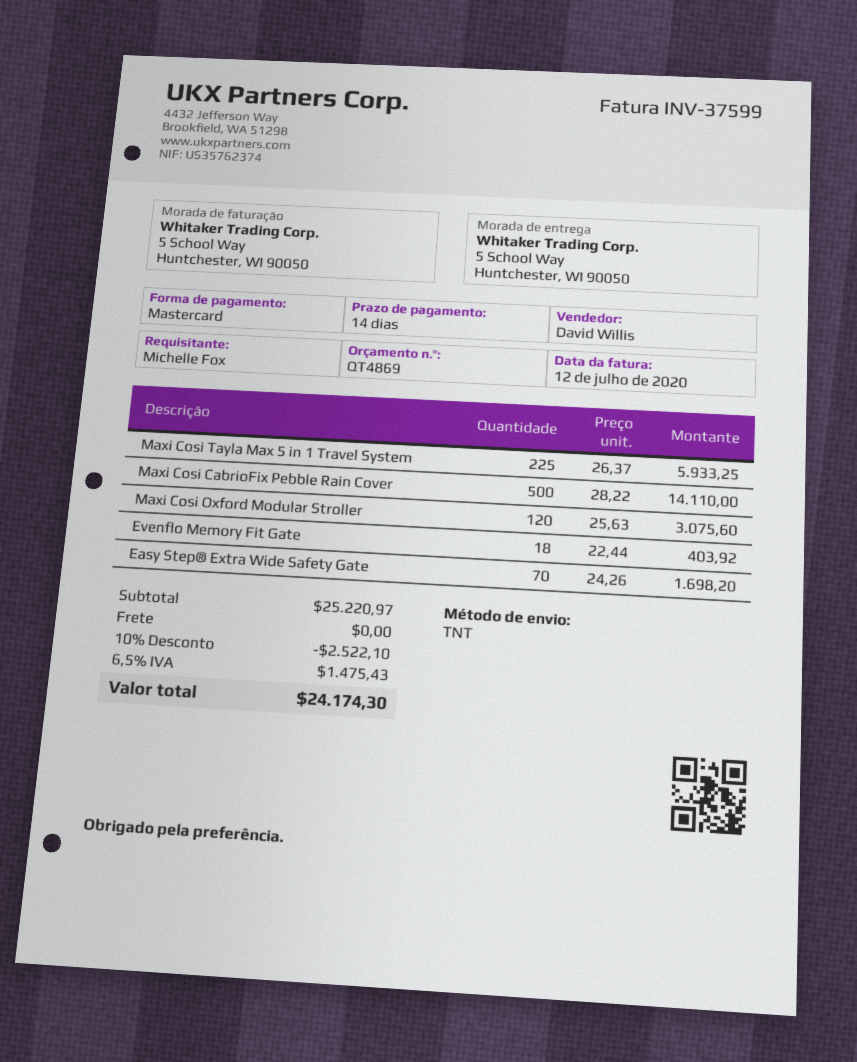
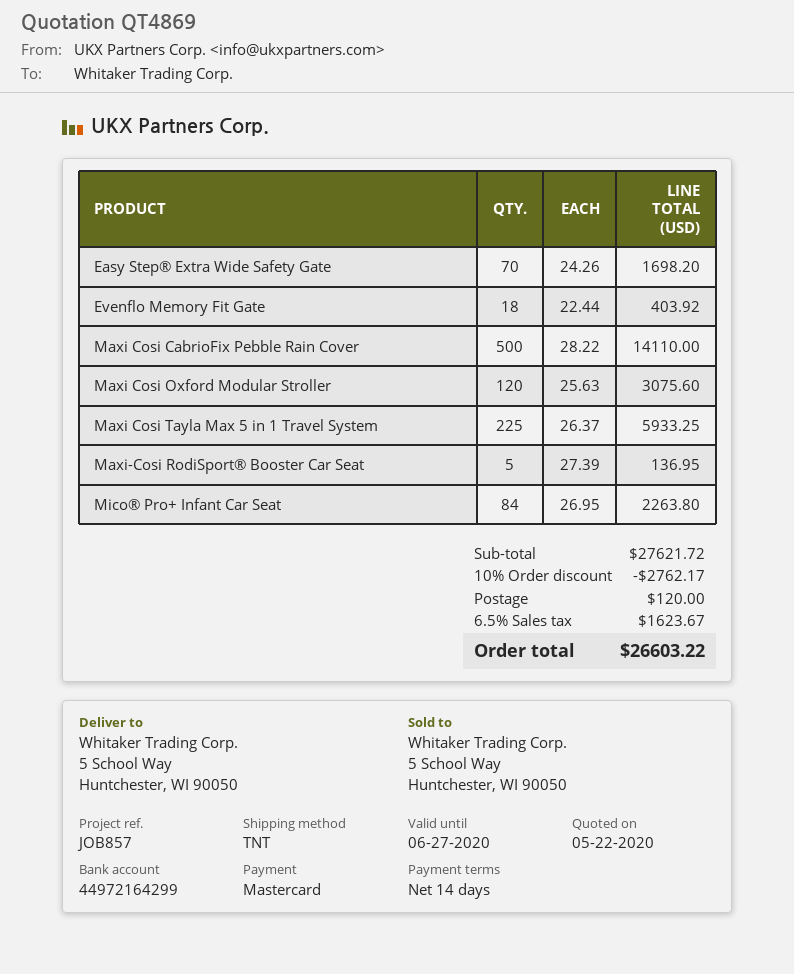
Maxi-Cosi RodiSport® Booster Car Seat: none -> 5 x 27.39 = 136.95
Mico® Pro+ Infant Car Seat: none -> 84 x 26.95 = 2263.80
subtotal: 25220.97 -> 27621.72
discount: 10% = 2522.10 -> 10% = 2762.17
shipping: 0.00 -> 120.00
tax: 6.5% = 1475.43 -> 6.5% = 1623.67
total: 24174.30 -> 26603.22

